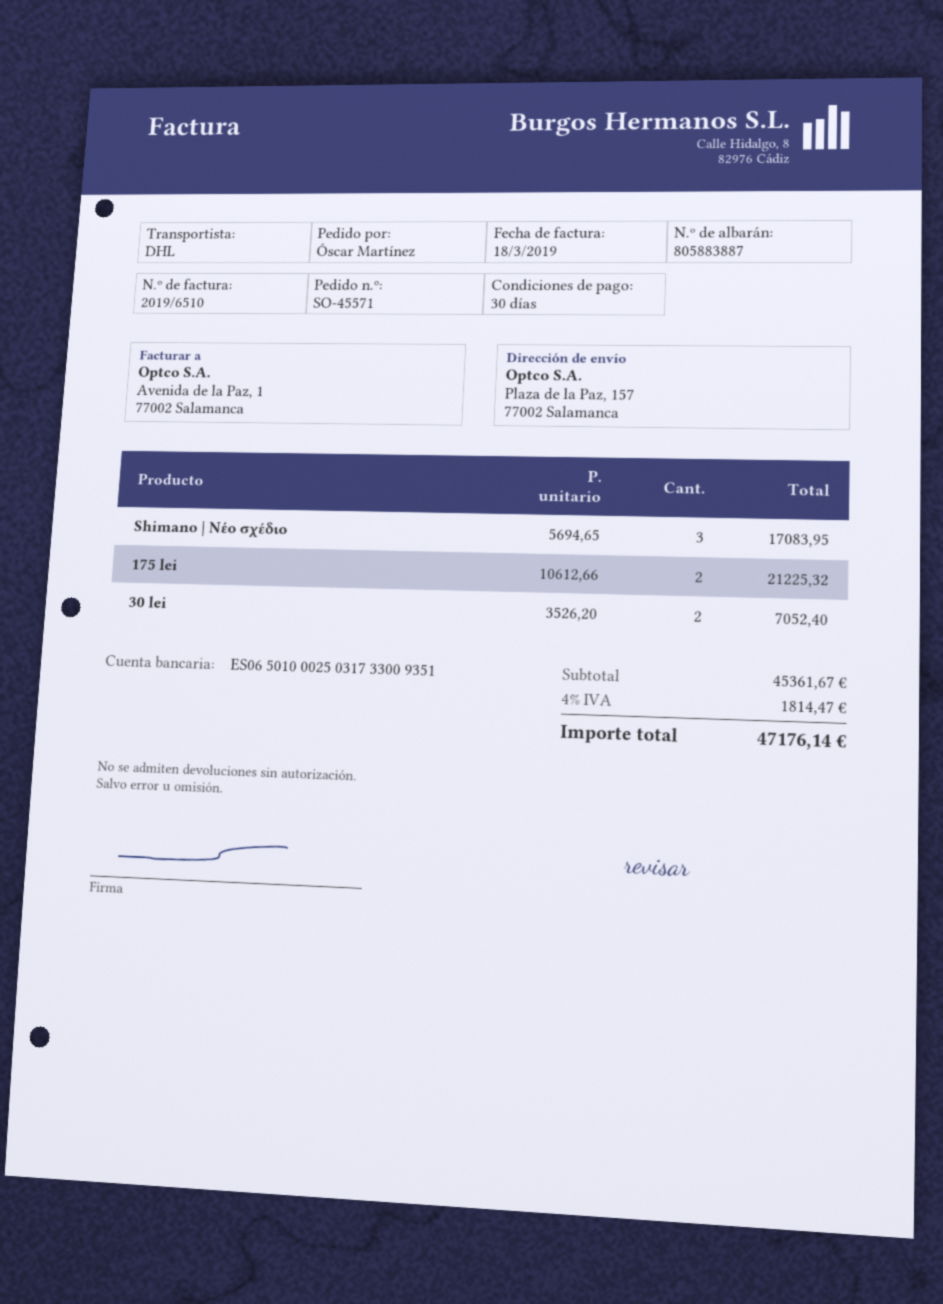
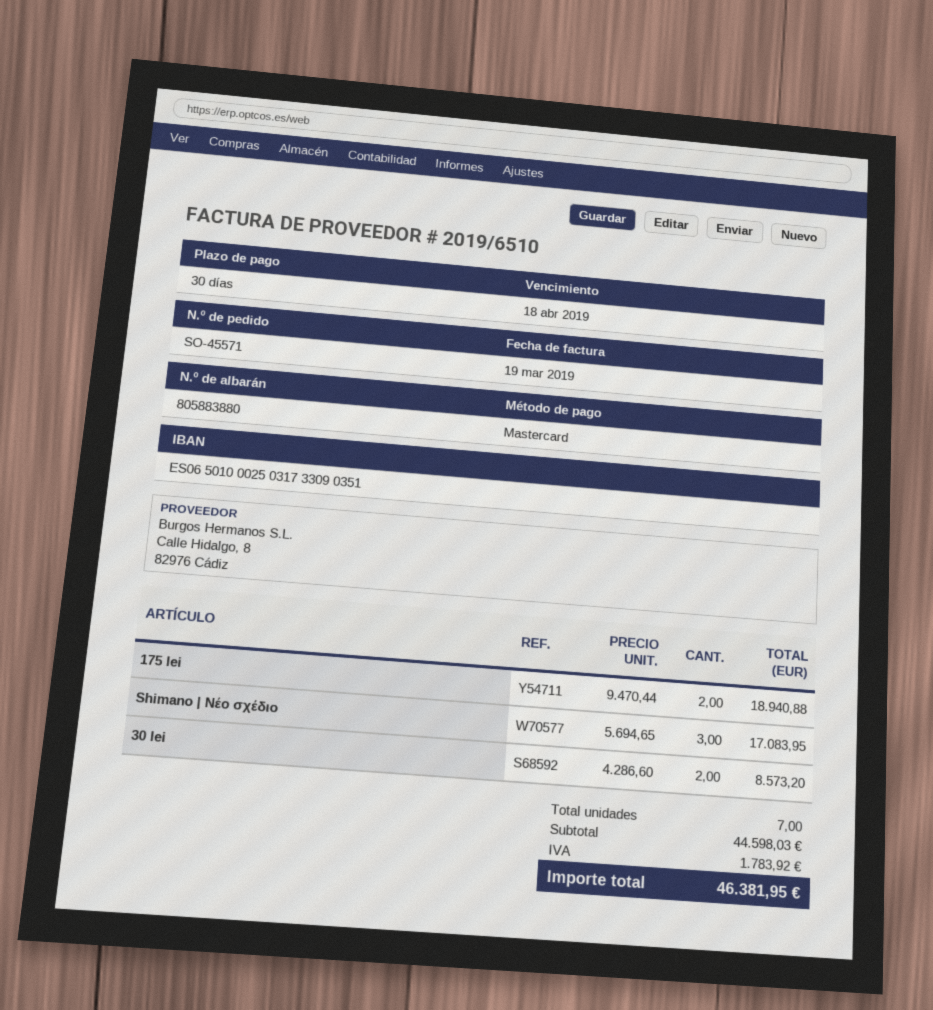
delivery note number: 805883887 -> 805883880
invoice date: 2019-03-18 -> 2019-03-19
bank account: ES0650100025031733009351 -> ES0650100025031733090351
175 lei: 2 x 10612.66 = 21225.32 -> 2 x 9470.44 = 18940.88
30 lei: 2 x 3526.20 = 7052.40 -> 2 x 4286.60 = 8573.20
subtotal: 45361.67 -> 44598.03
tax: 1814.47 -> 1783.92
total: 47176.14 -> 46381.95

